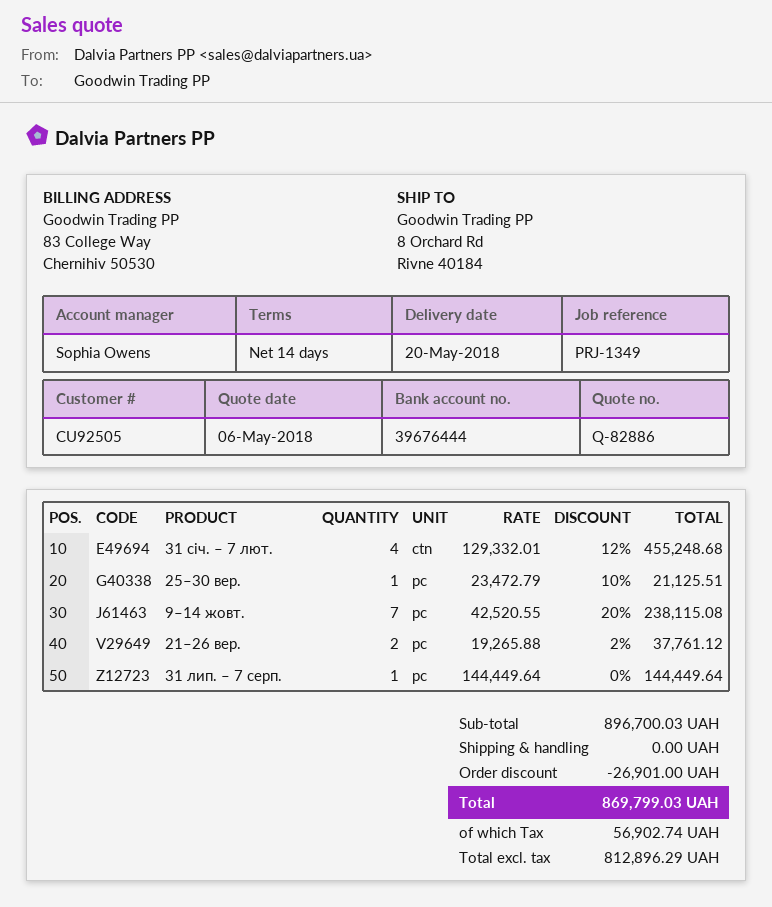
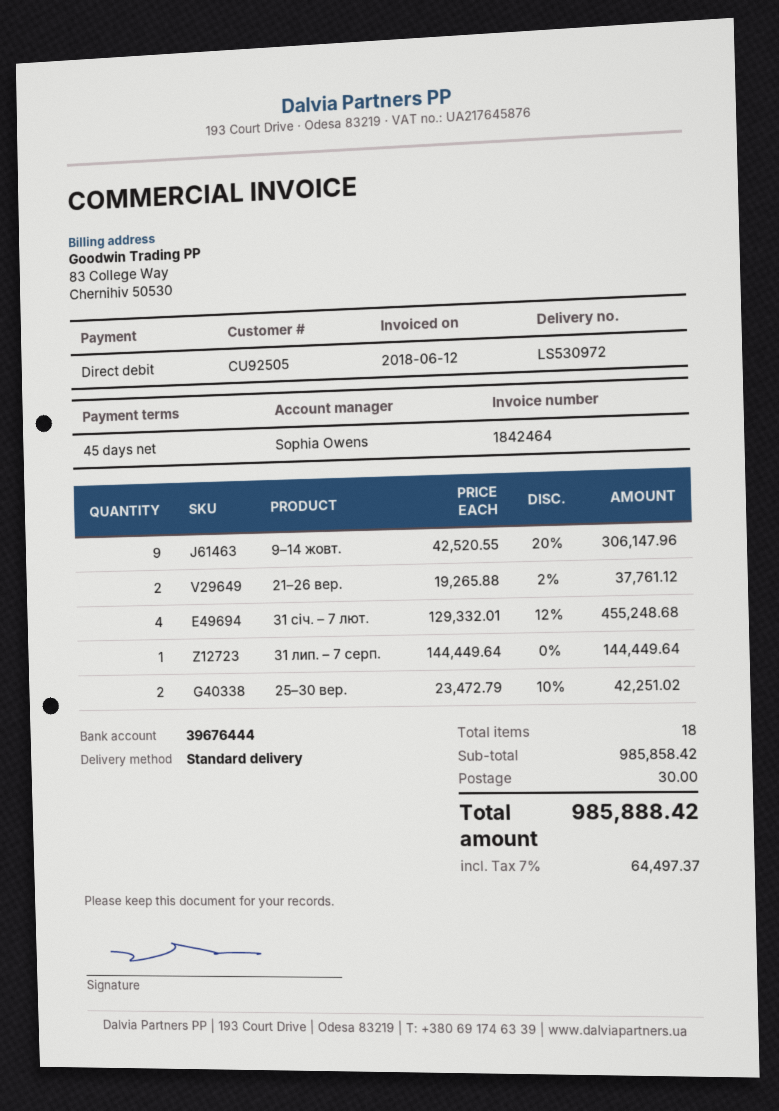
payment terms: 14 days -> 45 days
25–30 вер.: 1 x 23472.79 - 10% = 21125.51 -> 2 x 23472.79 - 10% = 42251.02
9–14 жовт.: 7 x 42520.55 - 20% = 238115.08 -> 9 x 42520.55 - 20% = 306147.96
subtotal: 896700.03 -> 985858.42
discount: 26901.00 -> none
shipping: 0.00 -> 30.00
tax: 56902.74 -> 64497.37
total: 869799.03 -> 985888.42

